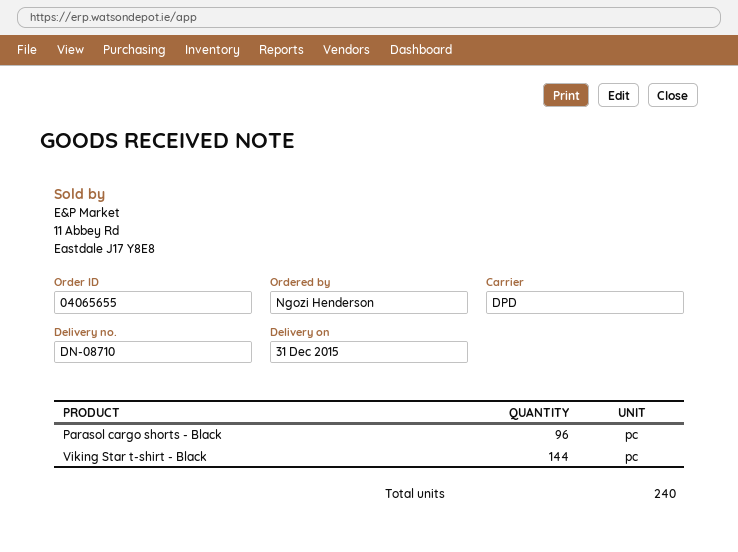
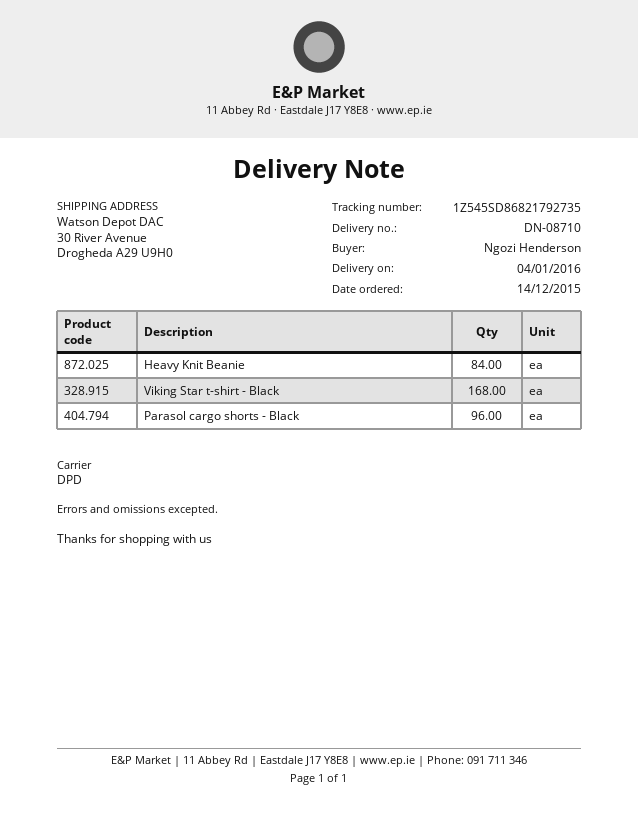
delivery date: 2015-12-31 -> 2016-01-04
Viking Star t-shirt - Black: 144 -> 168
Heavy Knit Beanie: none -> 84

